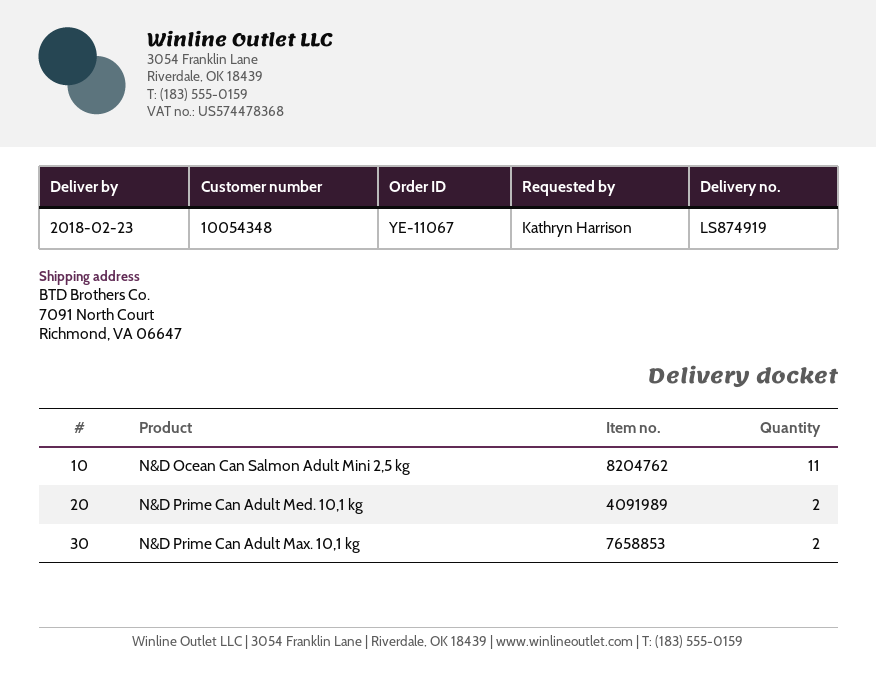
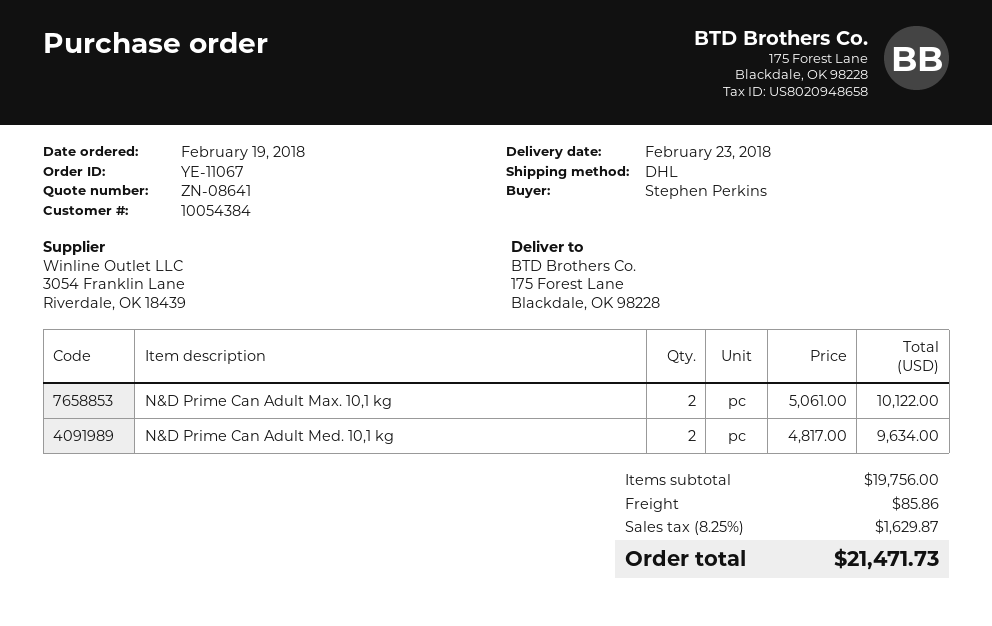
customer number: 10054348 -> 10054384
ordered by: Kathryn Harrison -> Stephen Perkins
ship to: 7091 North Court, Richmond, VA 06647 -> 175 Forest Lane, Blackdale, OK 98228
N&D Ocean Can Salmon Adult Mini 2,5 kg: 11 -> none

